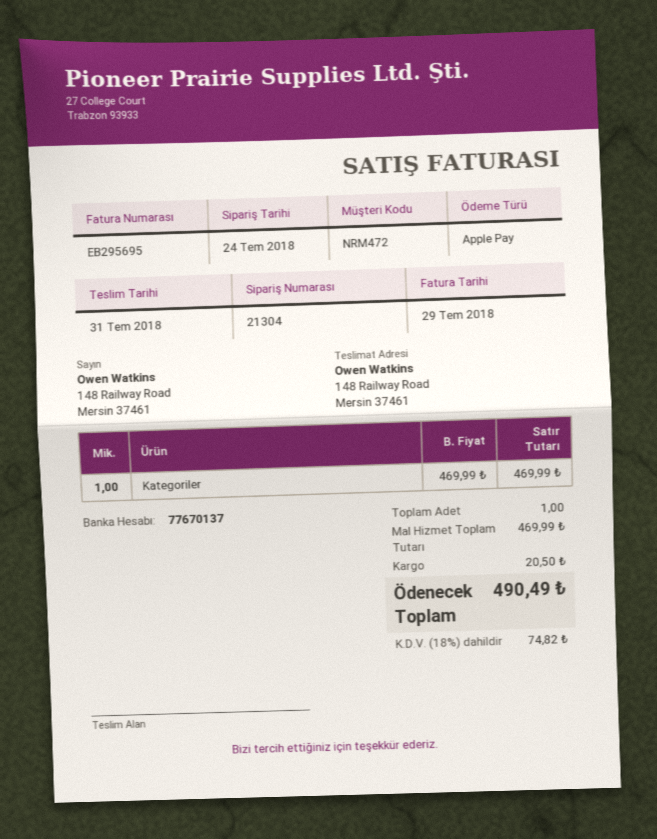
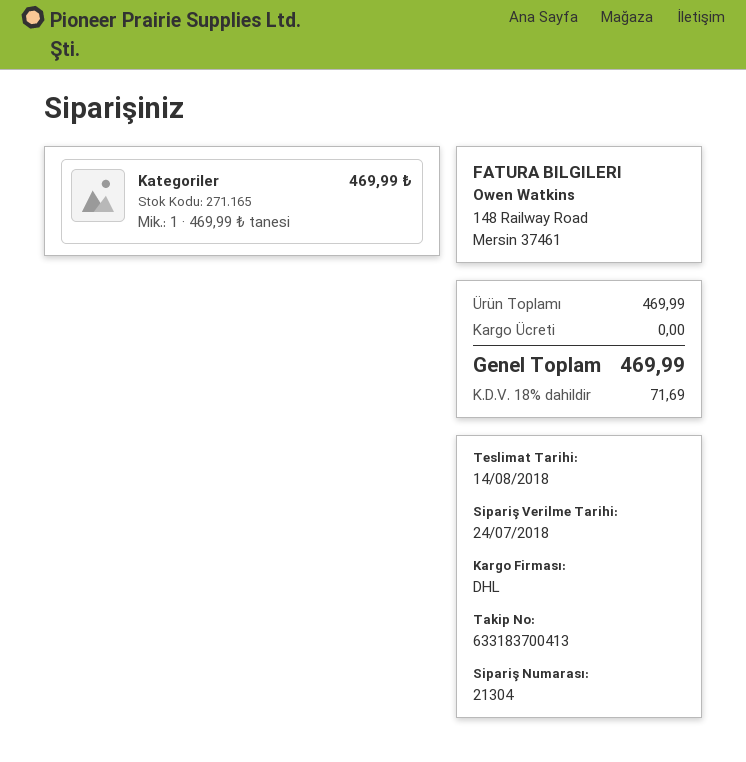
delivery date: 2018-07-31 -> 2018-08-14
shipping: 20.50 -> 0.00
tax: 18% = 74.82 -> 18% = 71.69
total: 490.49 -> 469.99

